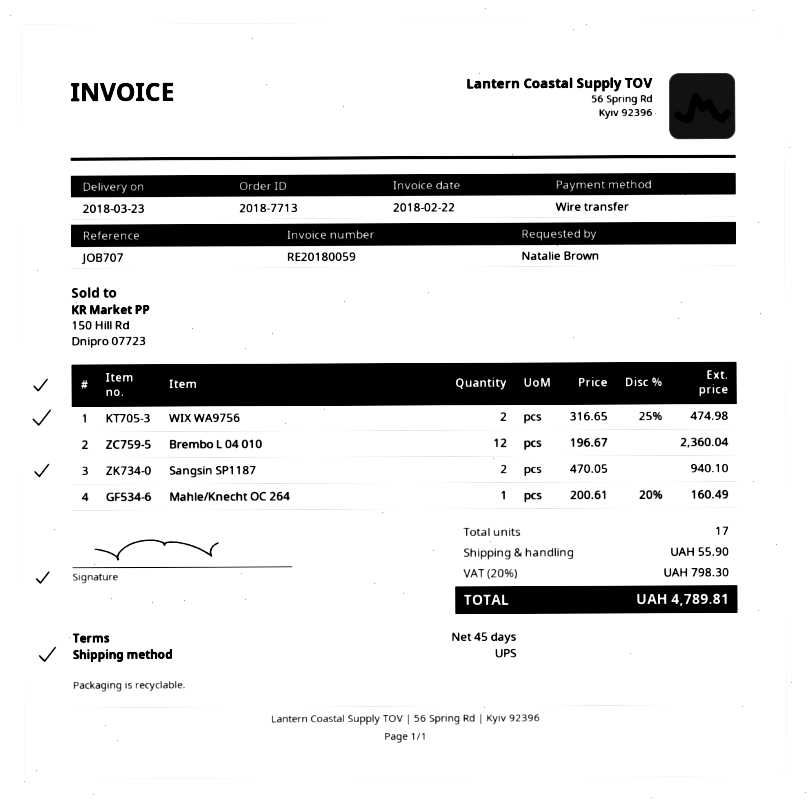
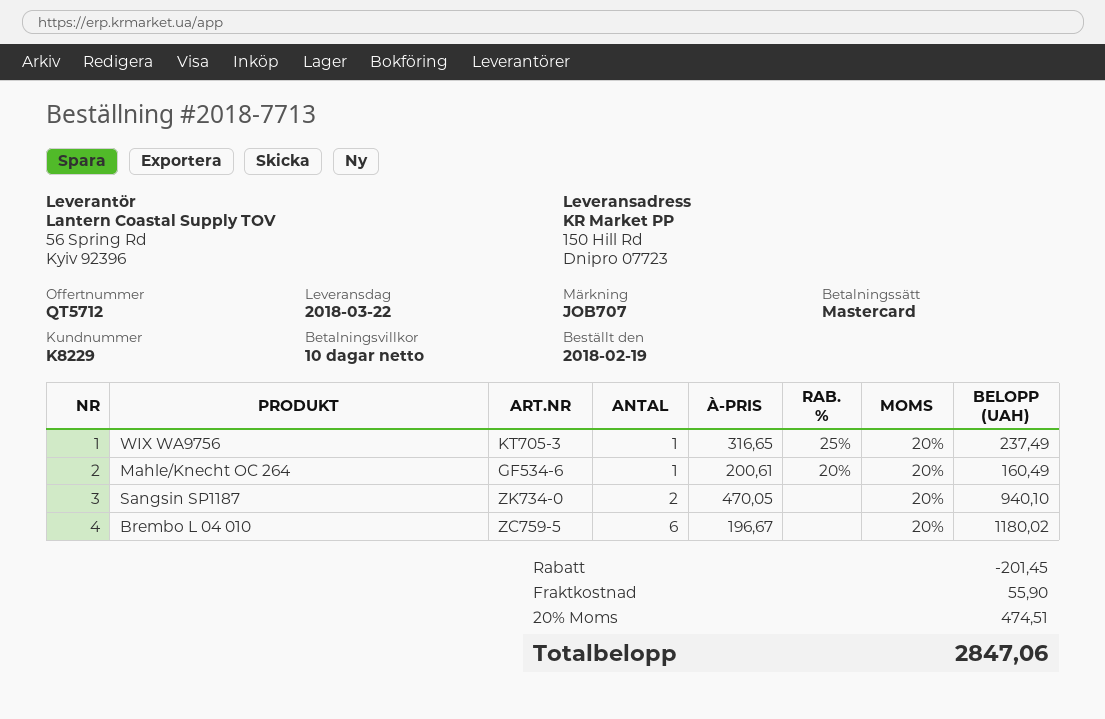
delivery date: 2018-03-23 -> 2018-03-22
payment terms: 45 days -> 10 days
payment method: bank transfer -> Mastercard
WIX WA9756: 2 x 316.65 - 25% = 474.98 -> 1 x 316.65 - 25% = 237.49
Brembo L 04 010: 12 x 196.67 = 2360.04 -> 6 x 196.67 = 1180.02
discount: none -> 201.45
tax: 20% = 798.30 -> 20% = 474.51
total: 4789.81 -> 2847.06

